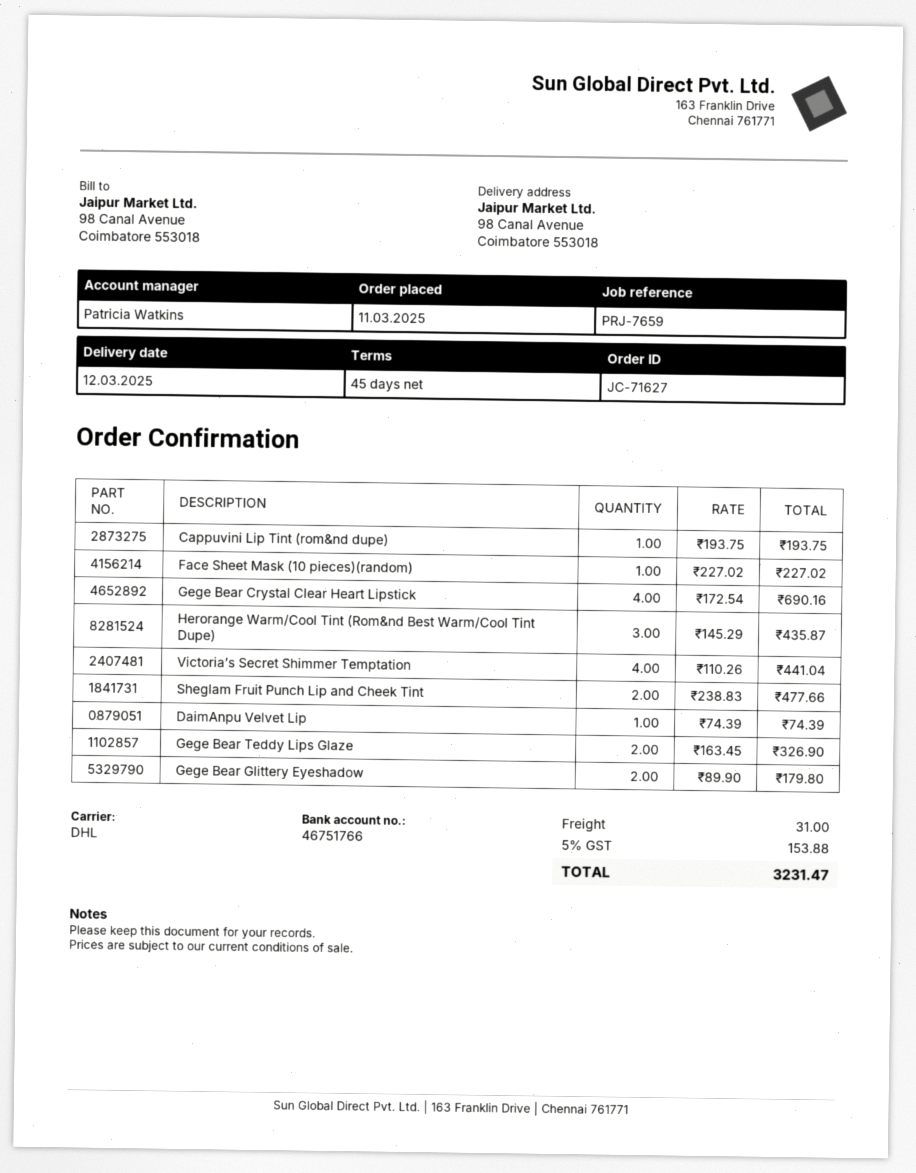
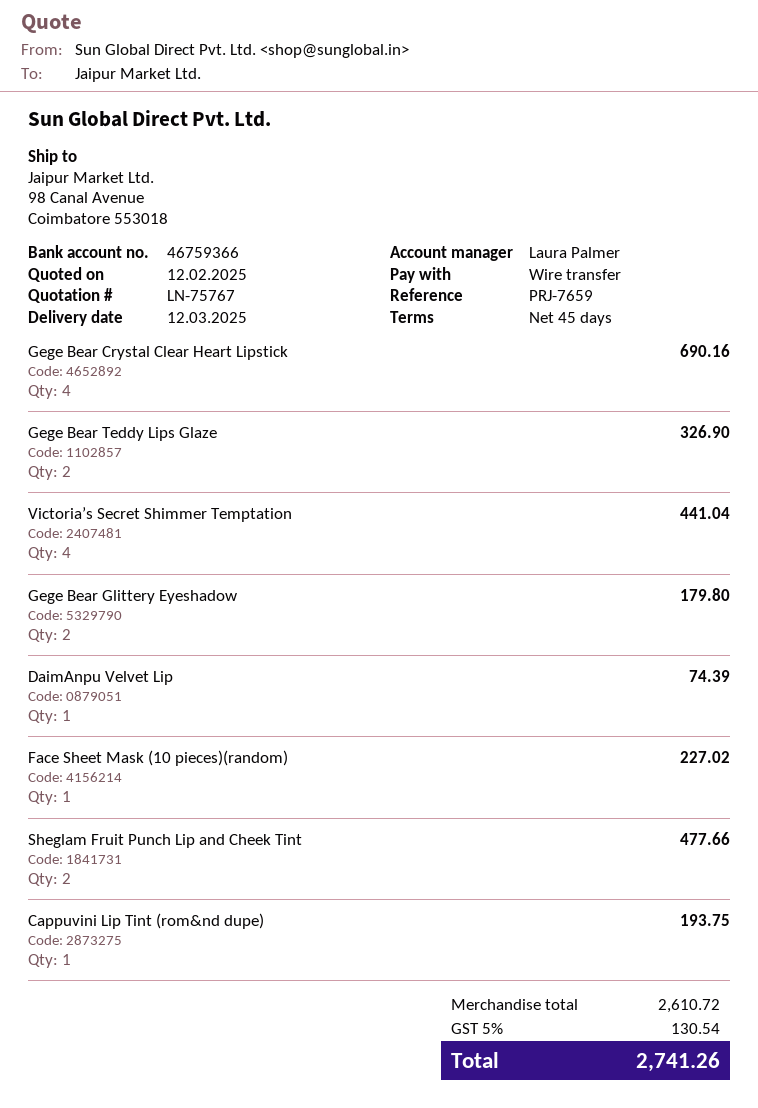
sales rep: Patricia Watkins -> Laura Palmer
bank account: 46751766 -> 46759366
Herorange Warm/Cool Tint (Rom&nd Best Warm/Cool Tint Dupe): 3 for 435.87 -> none
shipping: 31.00 -> none
tax: 5% = 153.88 -> 5% = 130.54
total: 3231.47 -> 2741.26

